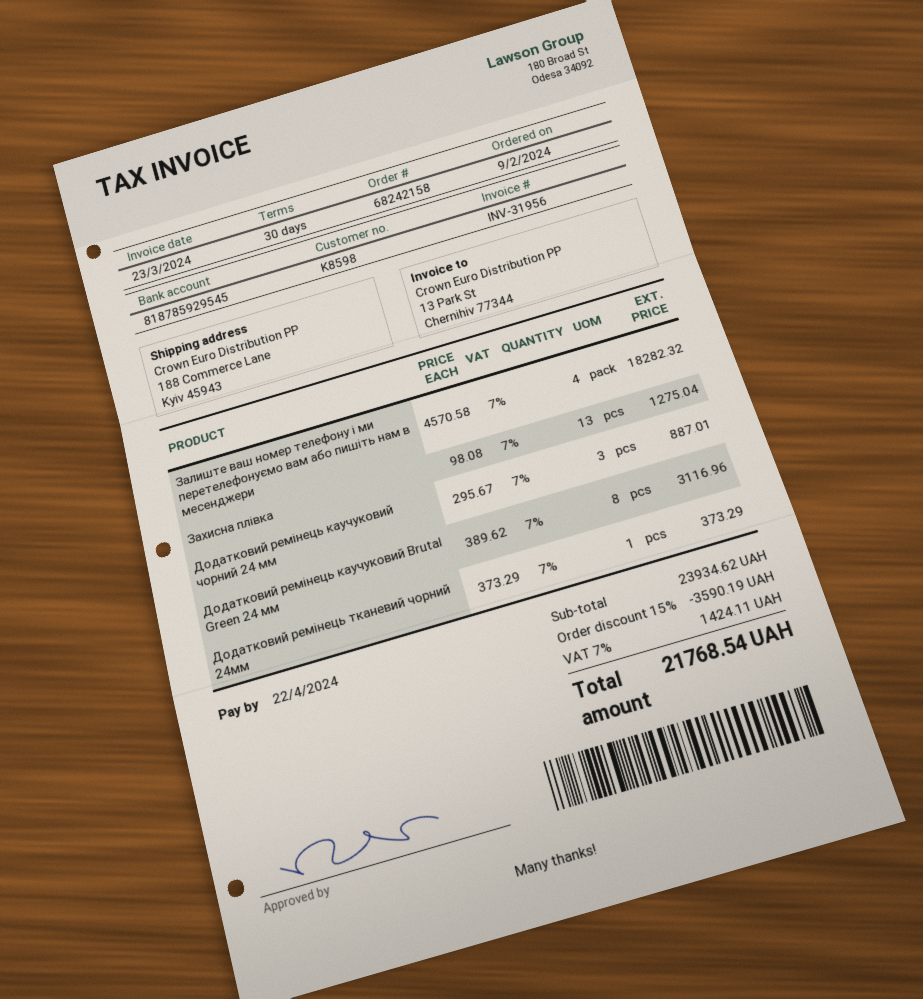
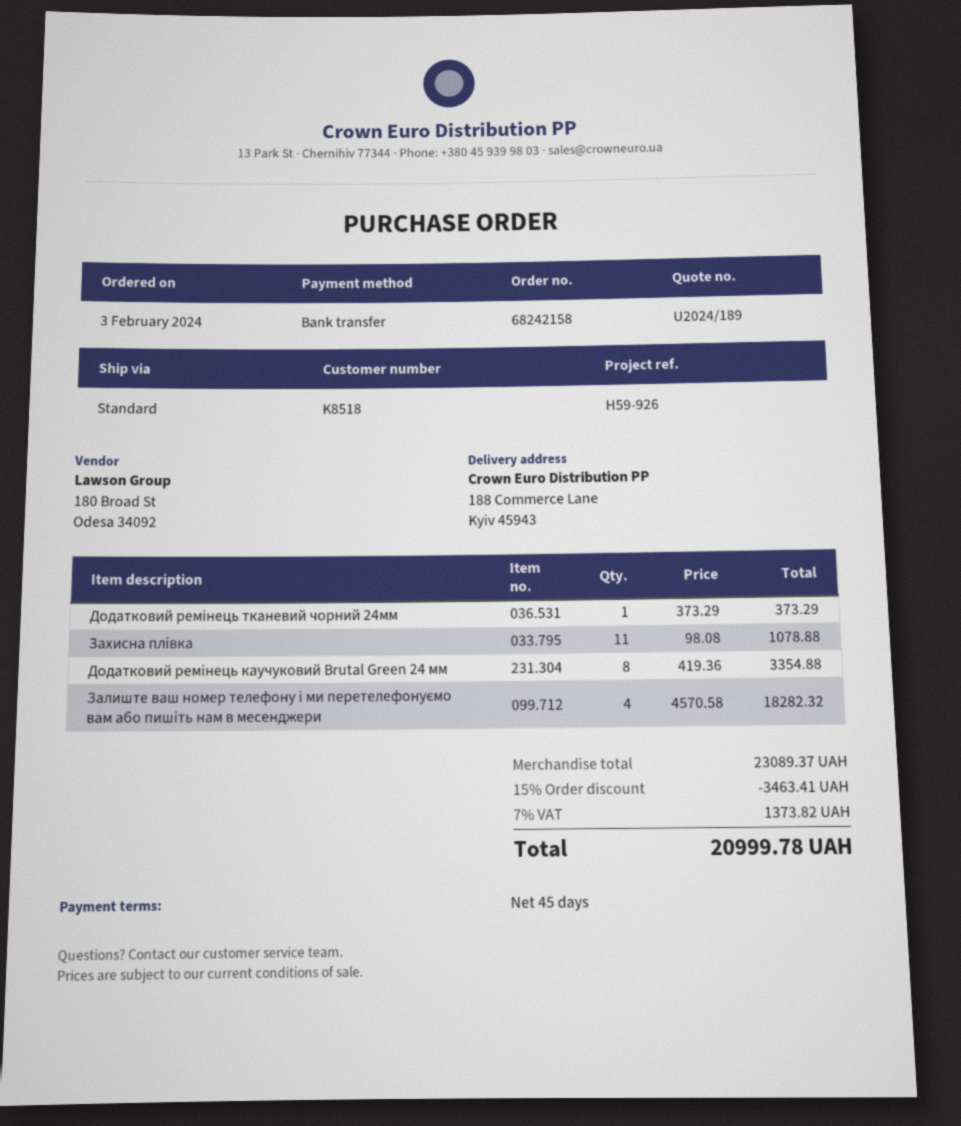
order date: 2024-02-09 -> 2024-02-03
payment terms: 30 days -> 45 days
customer number: K8598 -> K8518
Захисна плівка: 13 x 98.08 = 1275.04 -> 11 x 98.08 = 1078.88
Додатковий ремінець каучуковий чорний 24 мм: 3 x 295.67 = 887.01 -> none
Додатковий ремінець каучуковий Brutal Green 24 мм: 8 x 389.62 = 3116.96 -> 8 x 419.36 = 3354.88
subtotal: 23934.62 -> 23089.37
discount: 15% = 3590.19 -> 15% = 3463.41
tax: 7% = 1424.11 -> 7% = 1373.82
total: 21768.54 -> 20999.78

